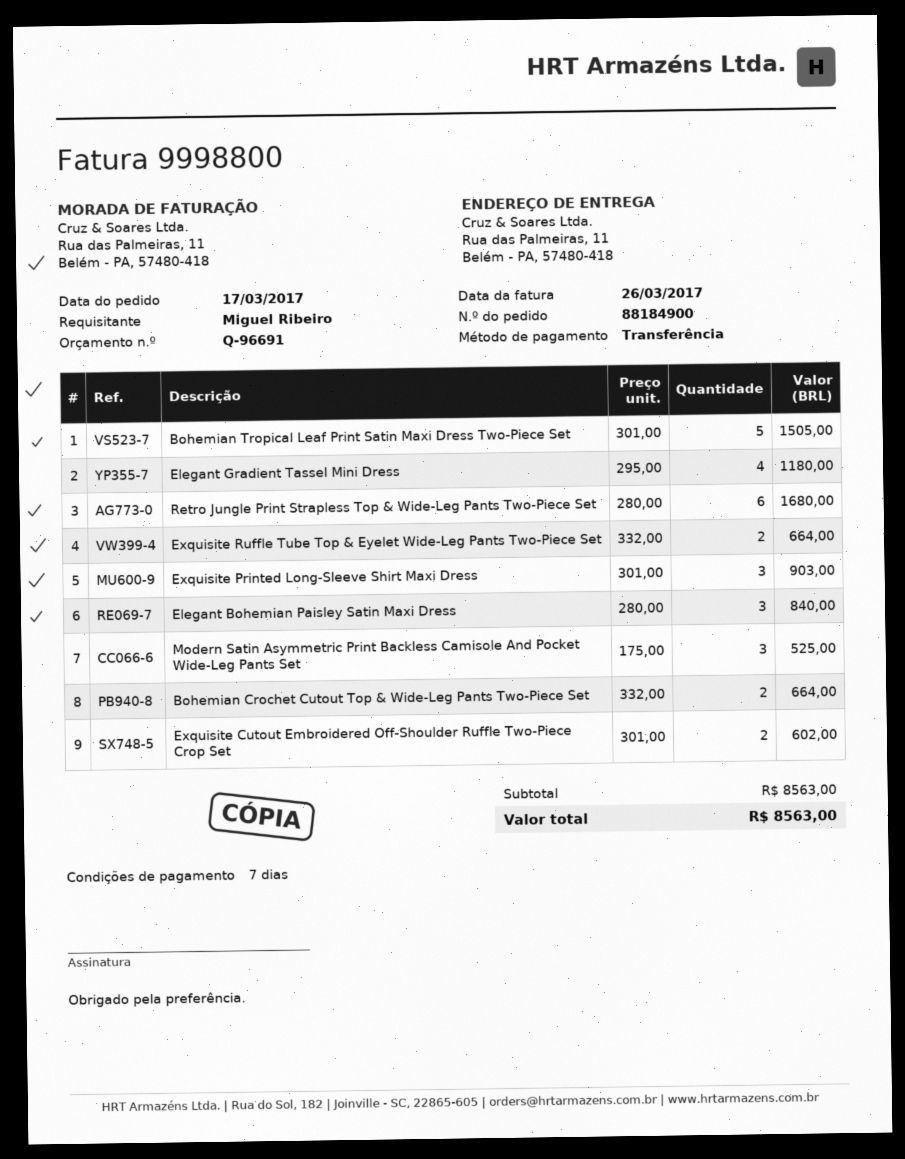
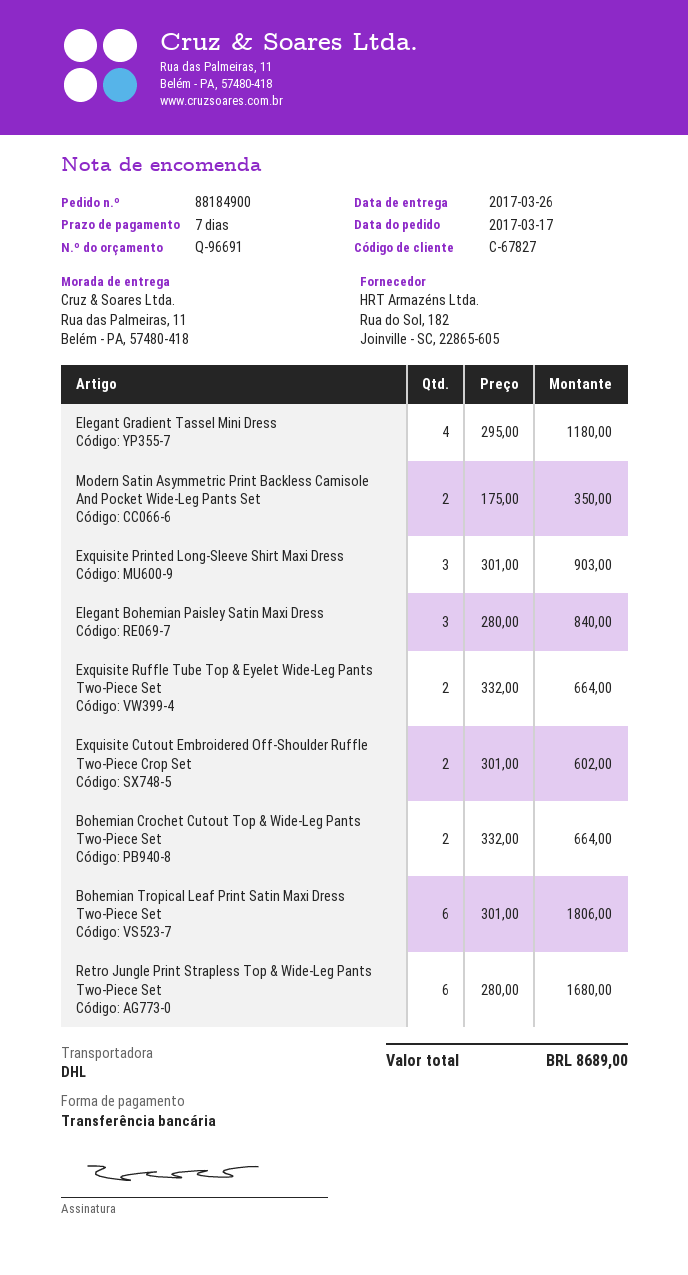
Bohemian Tropical Leaf Print Satin Maxi Dress Two-Piece Set: 5 x 301.00 = 1505.00 -> 6 x 301.00 = 1806.00
Modern Satin Asymmetric Print Backless Camisole And Pocket Wide-Leg Pants Set: 3 x 175.00 = 525.00 -> 2 x 175.00 = 350.00
total: 8563.00 -> 8689.00

